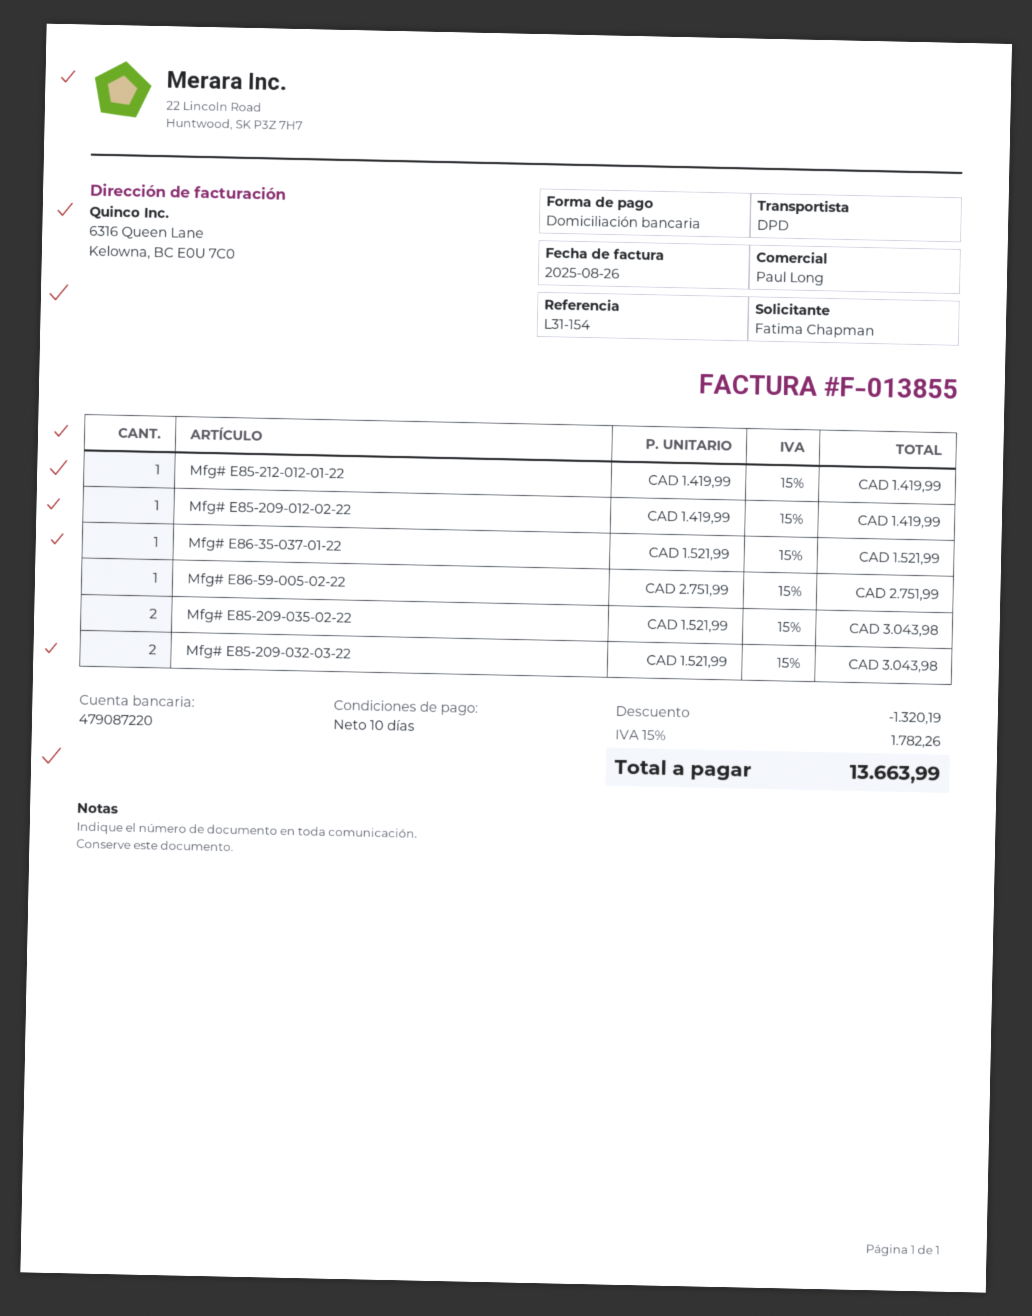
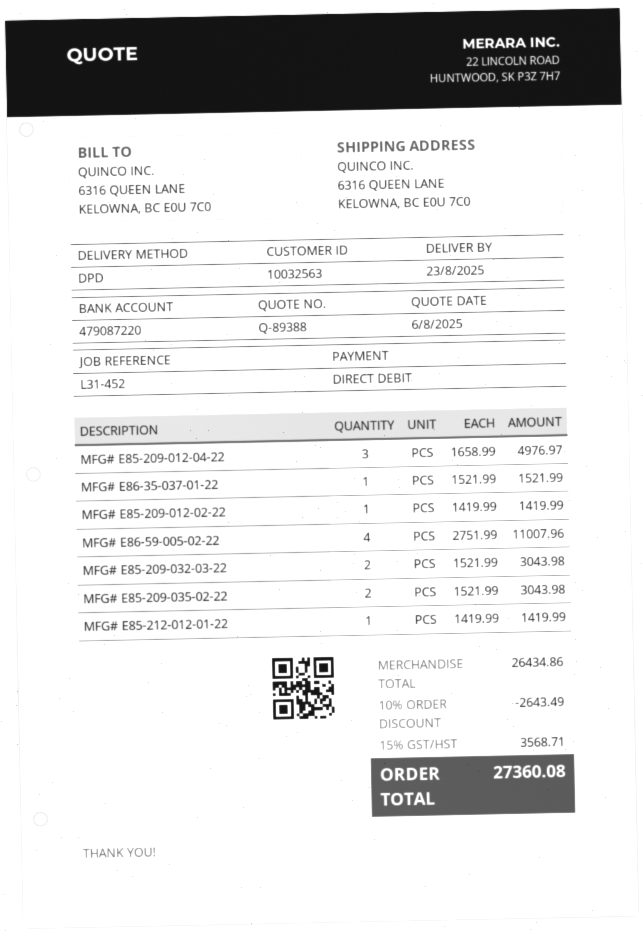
reference: L31-154 -> L31-452
Mfg# E86-59-005-02-22: 1 x 2751.99 = 2751.99 -> 4 x 2751.99 = 11007.96
MFG# E85-209-012-04-22: none -> 3 x 1658.99 = 4976.97
discount: 1320.19 -> 2643.49
tax: 15% = 1782.26 -> 15% = 3568.71
total: 13663.99 -> 27360.08

